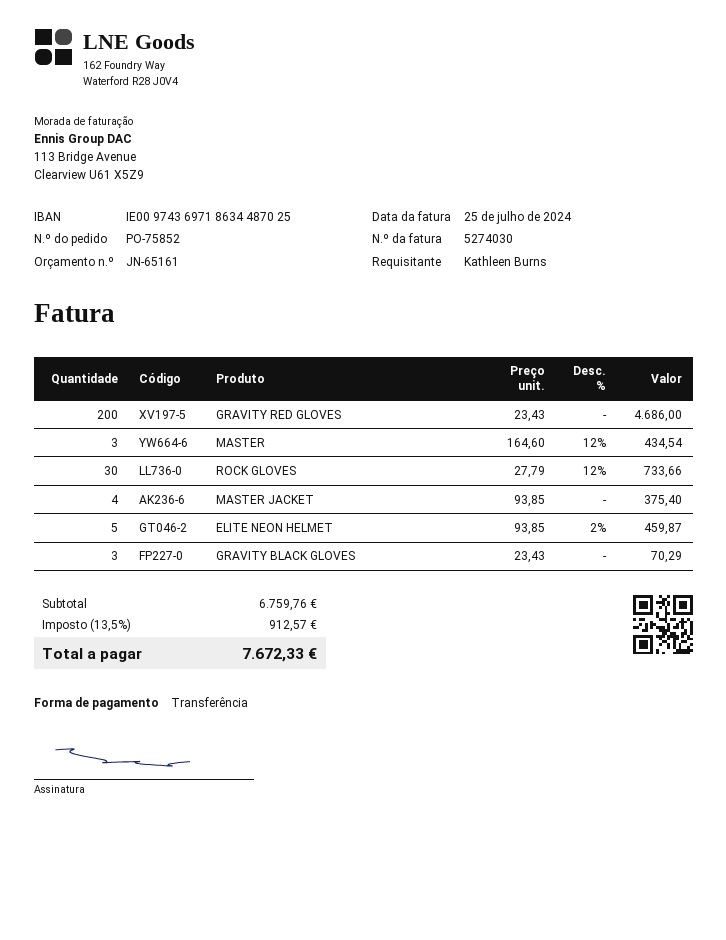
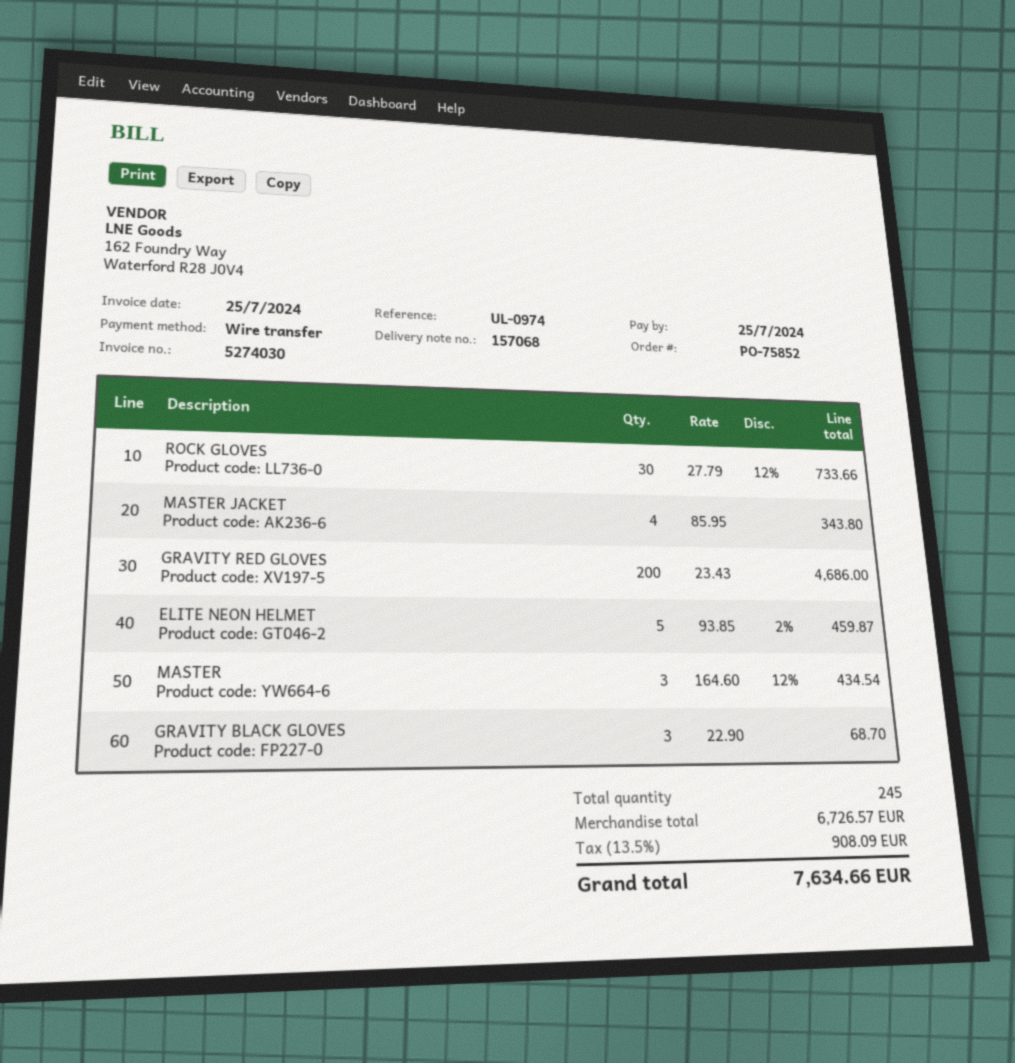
MASTER JACKET: 4 x 93.85 = 375.40 -> 4 x 85.95 = 343.80
GRAVITY BLACK GLOVES: 3 x 23.43 = 70.29 -> 3 x 22.90 = 68.70
subtotal: 6759.76 -> 6726.57
tax: 13.5% = 912.57 -> 13.5% = 908.09
total: 7672.33 -> 7634.66

